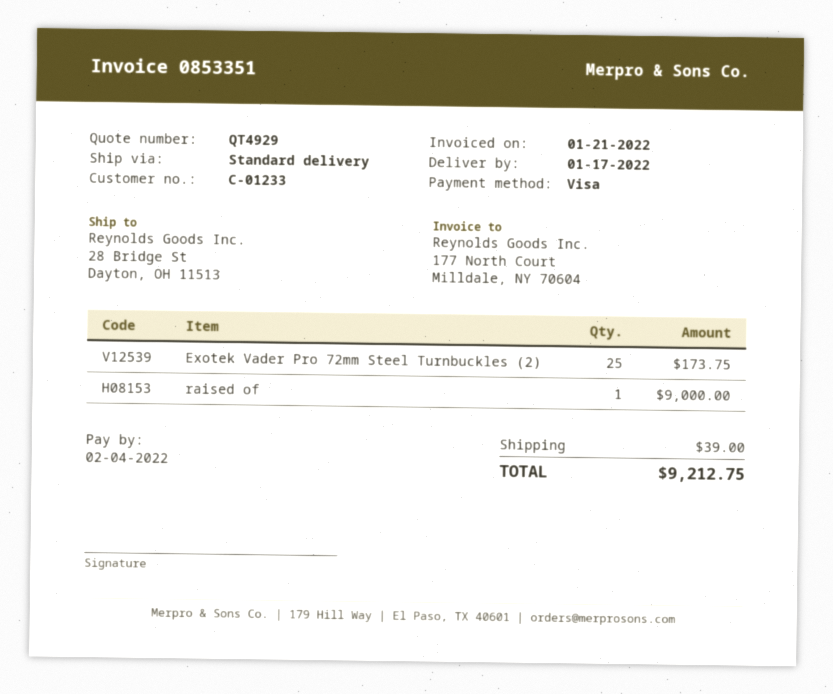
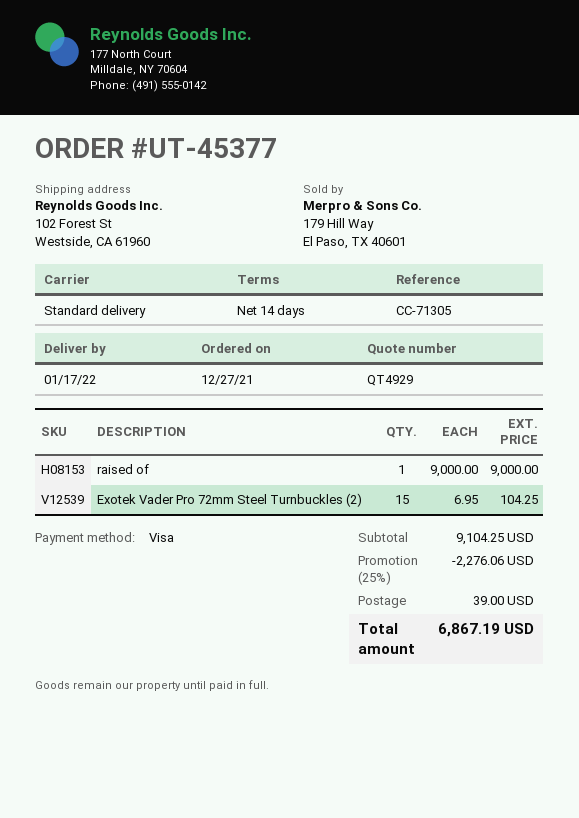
ship to: 28 Bridge St, Dayton, OH 11513 -> 102 Forest St, Westside, CA 61960
Exotek Vader Pro 72mm Steel Turnbuckles (2): 25 for 173.75 -> 15 for 104.25
discount: none -> 25% = 2276.06
total: 9212.75 -> 6867.19

